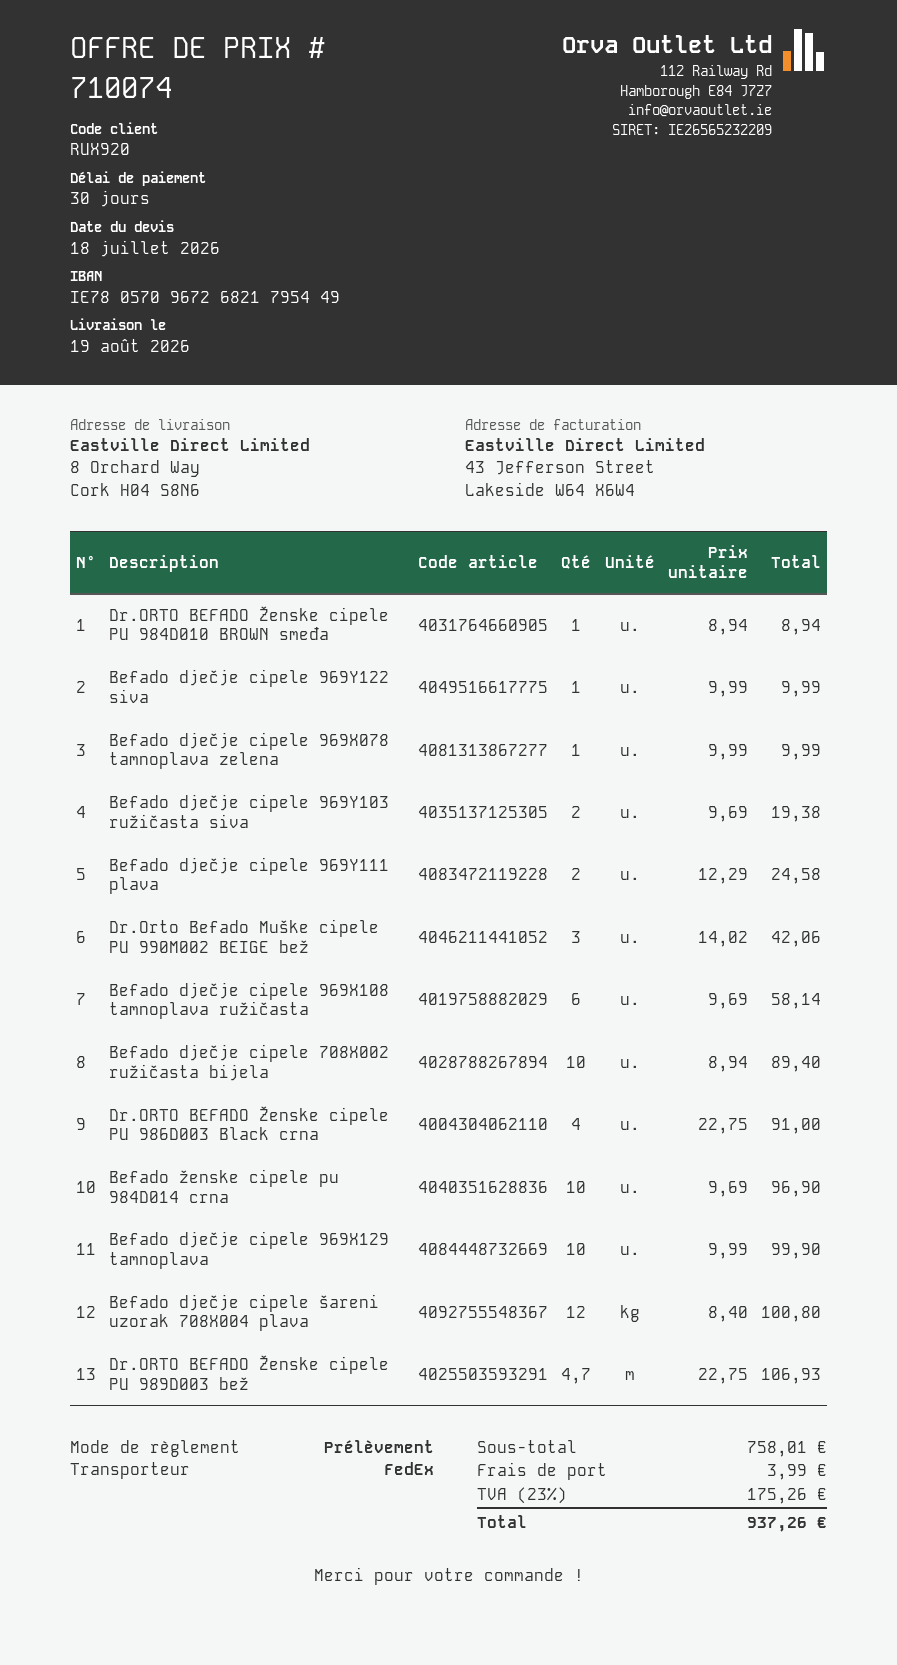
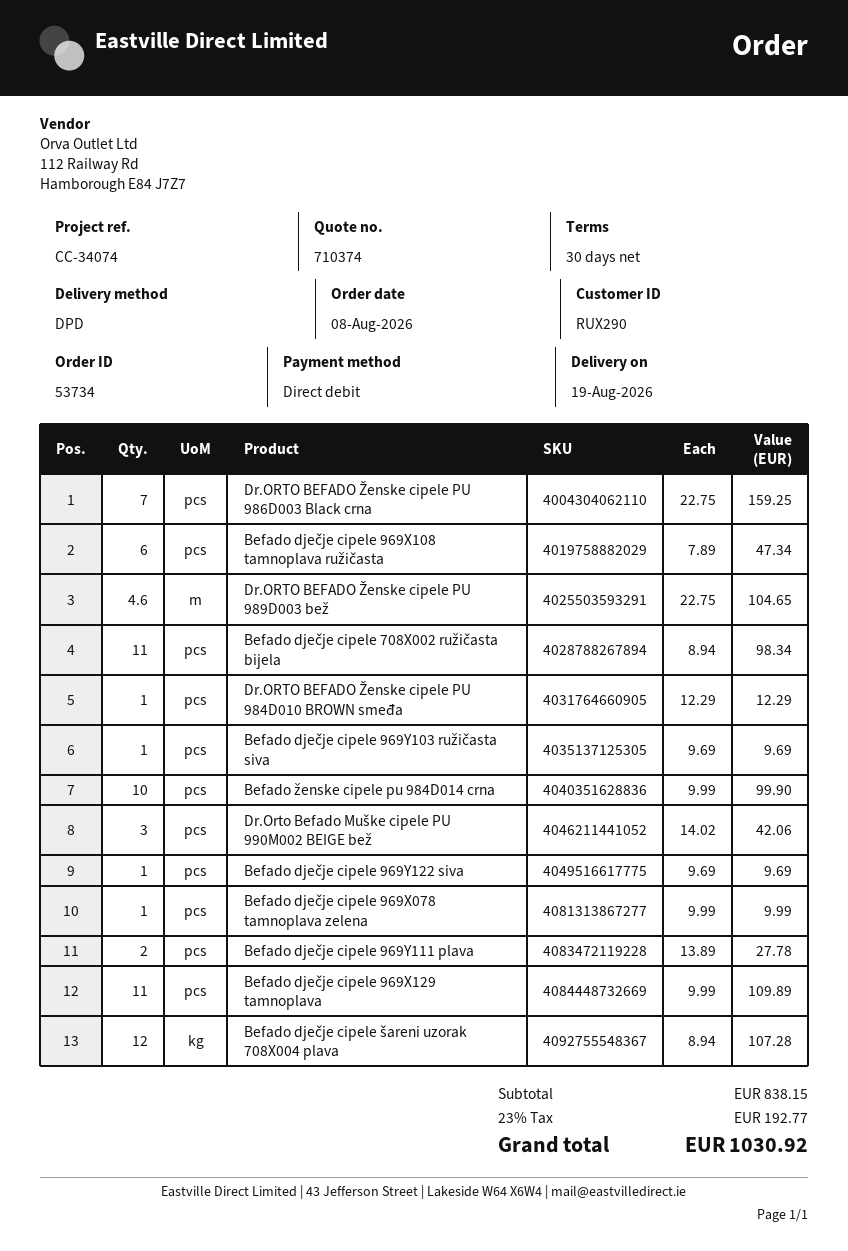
quote number: 710074 -> 710374
customer number: RUX920 -> RUX290
shipping method: FedEx -> DPD
Dr.ORTO BEFADO Ženske cipele PU 984D010 BROWN smeđa: 1 x 8.94 = 8.94 -> 1 x 12.29 = 12.29
Befado dječje cipele 969Y122 siva: 1 x 9.99 = 9.99 -> 1 x 9.69 = 9.69
Befado dječje cipele 969Y103 ružičasta siva: 2 x 9.69 = 19.38 -> 1 x 9.69 = 9.69
Befado dječje cipele 969Y111 plava: 2 x 12.29 = 24.58 -> 2 x 13.89 = 27.78
Befado dječje cipele 969X108 tamnoplava ružičasta: 6 x 9.69 = 58.14 -> 6 x 7.89 = 47.34
Befado dječje cipele 708X002 ružičasta bijela: 10 x 8.94 = 89.40 -> 11 x 8.94 = 98.34
Dr.ORTO BEFADO Ženske cipele PU 986D003 Black crna: 4 x 22.75 = 91.00 -> 7 x 22.75 = 159.25
Befado ženske cipele pu 984D014 crna: 10 x 9.69 = 96.90 -> 10 x 9.99 = 99.90
Befado dječje cipele 969X129 tamnoplava: 10 x 9.99 = 99.90 -> 11 x 9.99 = 109.89
Befado dječje cipele šareni uzorak 708X004 plava: 12 x 8.40 = 100.80 -> 12 x 8.94 = 107.28
Dr.ORTO BEFADO Ženske cipele PU 989D003 bež: 4.7 x 22.75 = 106.93 -> 4.6 x 22.75 = 104.65
subtotal: 758.01 -> 838.15
shipping: 3.99 -> none
tax: 23% = 175.26 -> 23% = 192.77
total: 937.26 -> 1030.92

